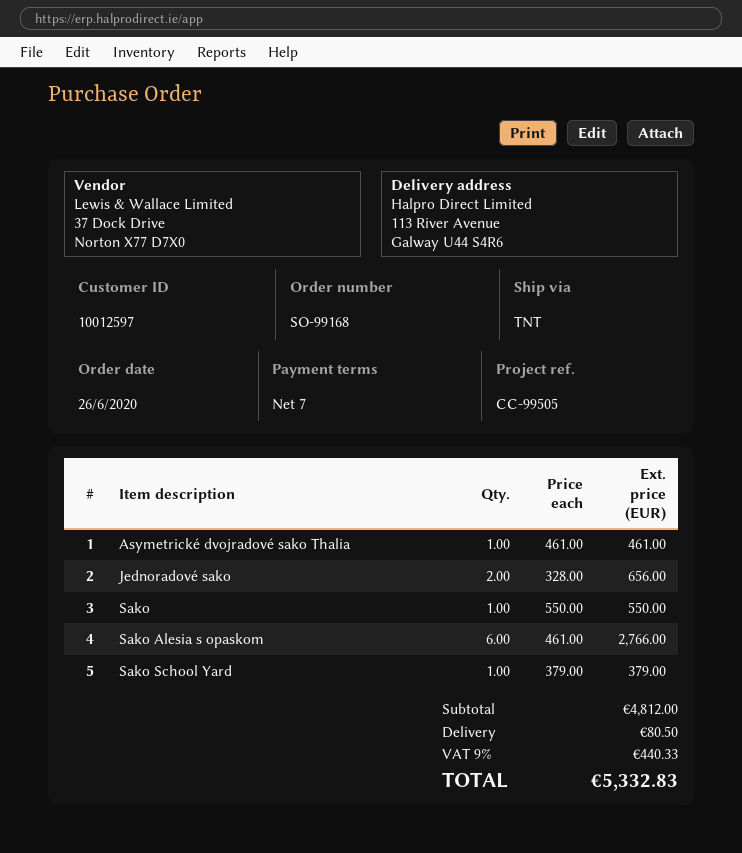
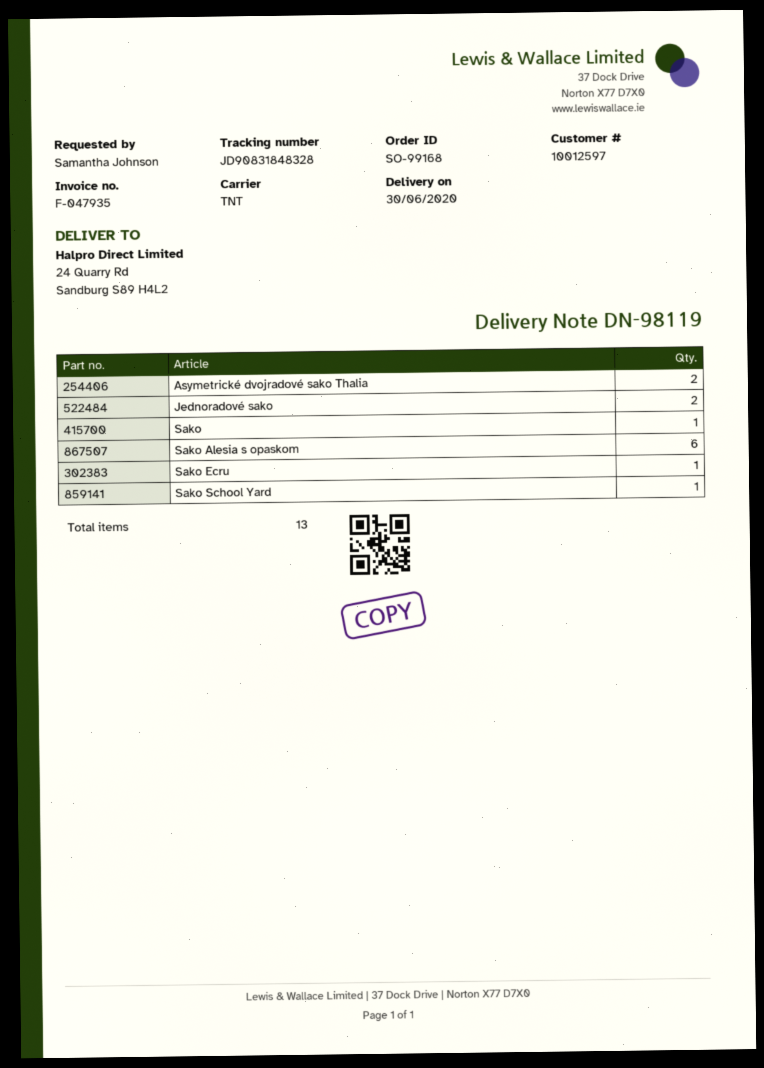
ship to: 113 River Avenue, Galway U44 S4R6 -> 24 Quarry Rd, Sandburg S89 H4L2
Asymetrické dvojradové sako Thalia: 1 -> 2
Sako Ecru: none -> 1

